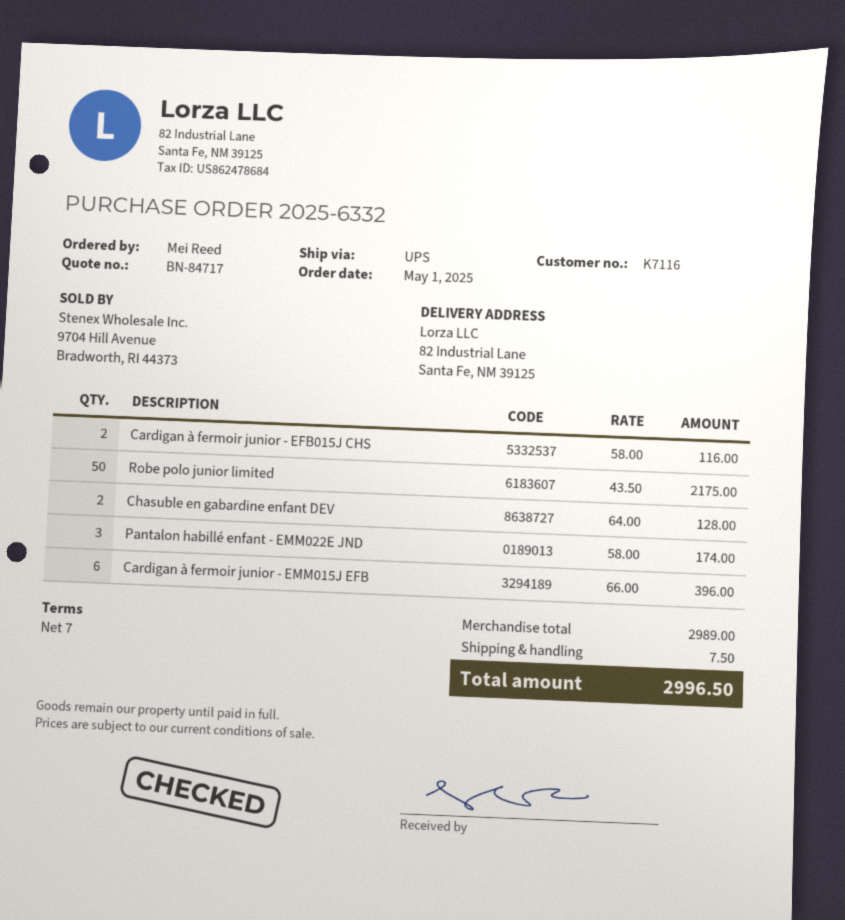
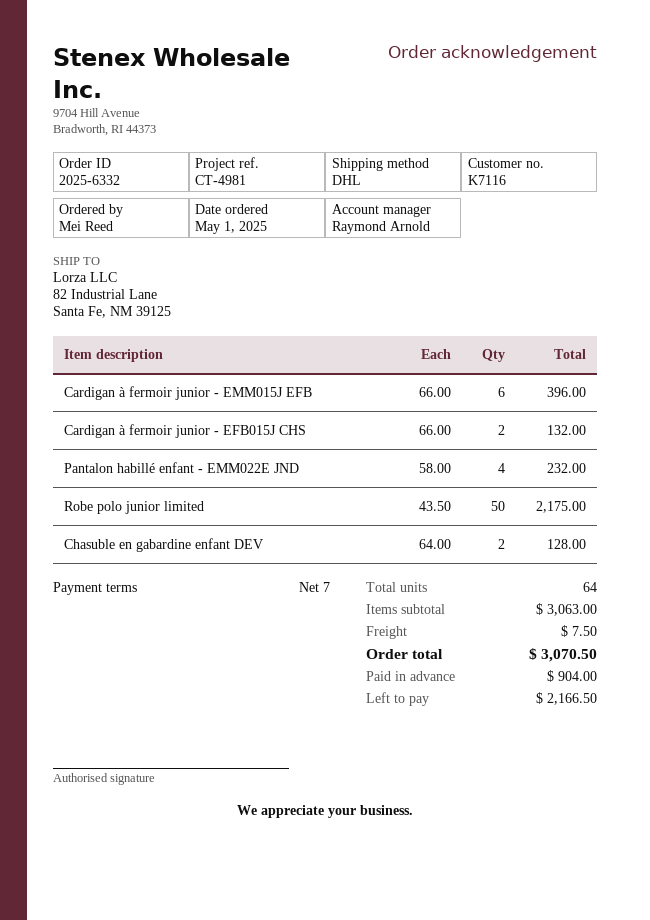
shipping method: UPS -> DHL
Cardigan à fermoir junior - EFB015J CHS: 2 x 58.00 = 116.00 -> 2 x 66.00 = 132.00
Pantalon habillé enfant - EMM022E JND: 3 x 58.00 = 174.00 -> 4 x 58.00 = 232.00
subtotal: 2989.00 -> 3063.00
total: 2996.50 -> 3070.50

